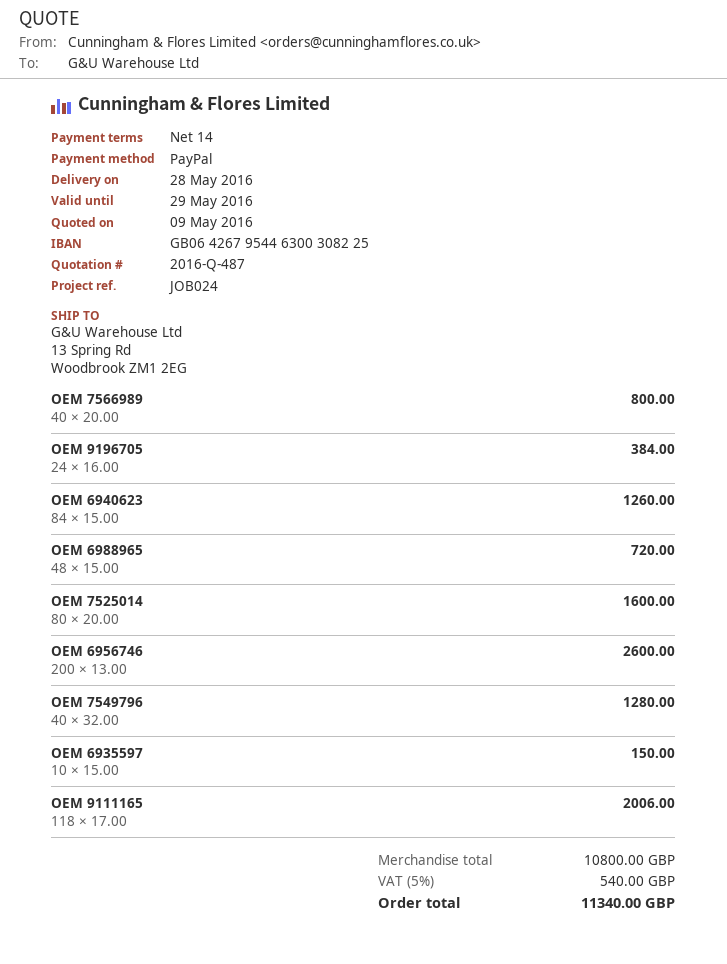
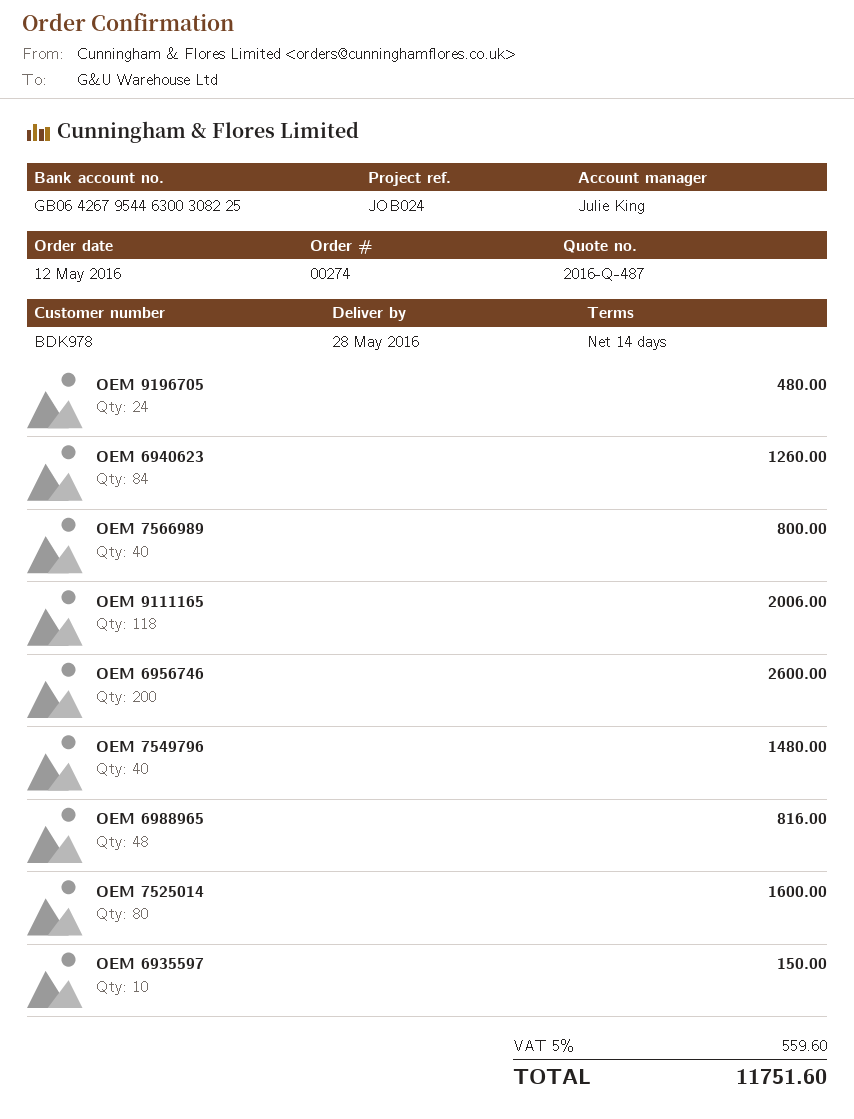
OEM 9196705: 24 for 384.00 -> 24 for 480.00
OEM 6988965: 48 for 720.00 -> 48 for 816.00
OEM 7549796: 40 for 1280.00 -> 40 for 1480.00
tax: 5% = 540.00 -> 5% = 559.60
total: 11340.00 -> 11751.60

